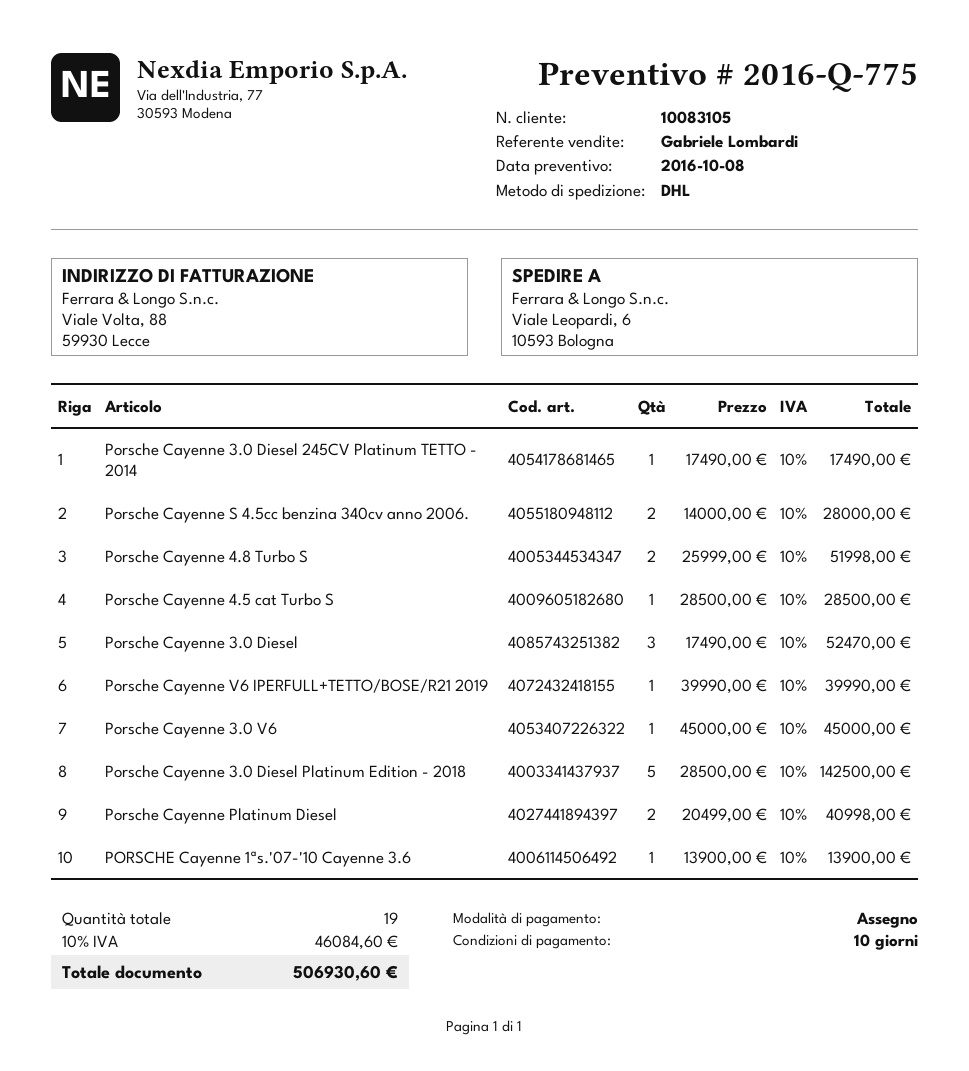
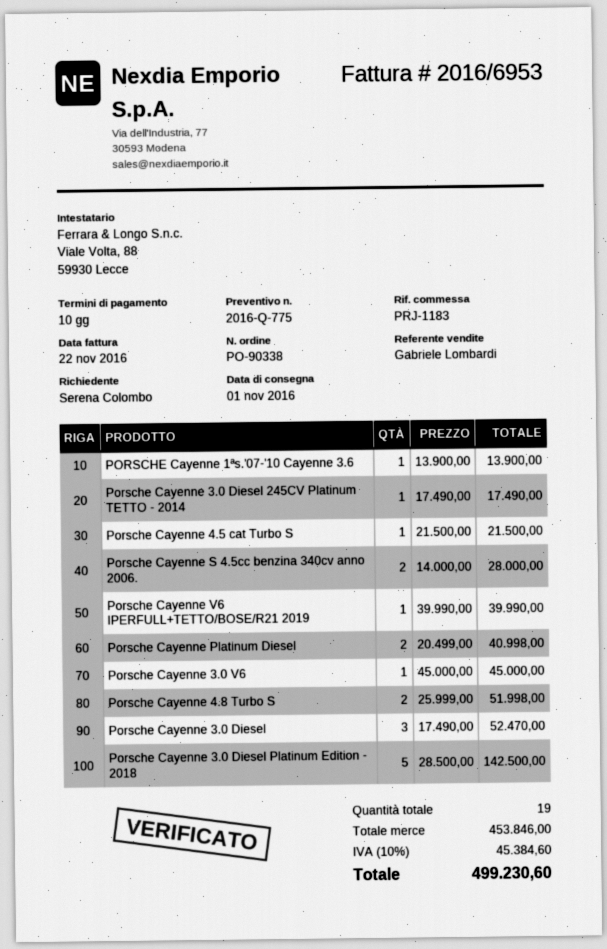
Porsche Cayenne 4.5 cat Turbo S: 1 x 28500.00 = 28500.00 -> 1 x 21500.00 = 21500.00
tax: 10% = 46084.60 -> 10% = 45384.60
total: 506930.60 -> 499230.60

